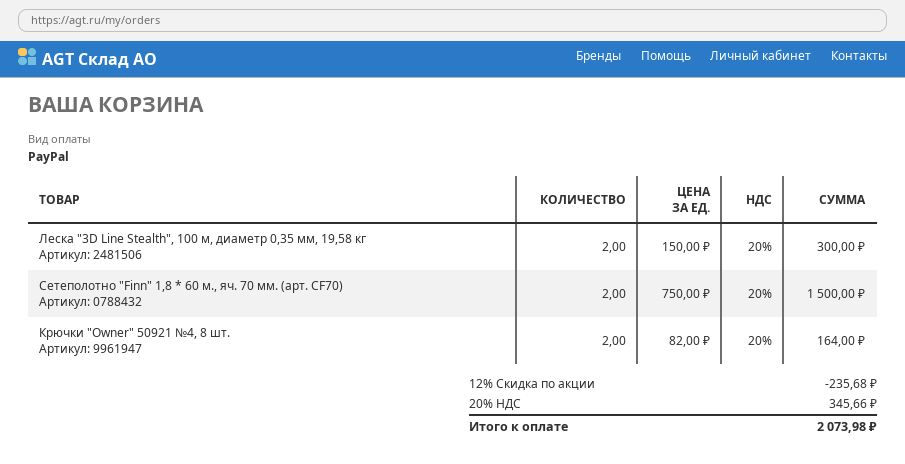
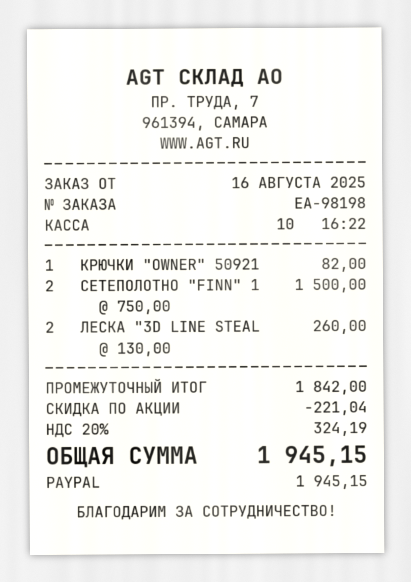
Леска "3D Line Stealth", 100 м, диаметр 0,35 мм, 19,58 кг: 2 x 150.00 = 300.00 -> 2 x 130.00 = 260.00
Крючки "Owner" 50921 №4, 8 шт.: 2 x 82.00 = 164.00 -> 1 x 82.00 = 82.00
discount: 235.68 -> 221.04
tax: 20% = 345.66 -> 20% = 324.19
total: 2073.98 -> 1945.15

